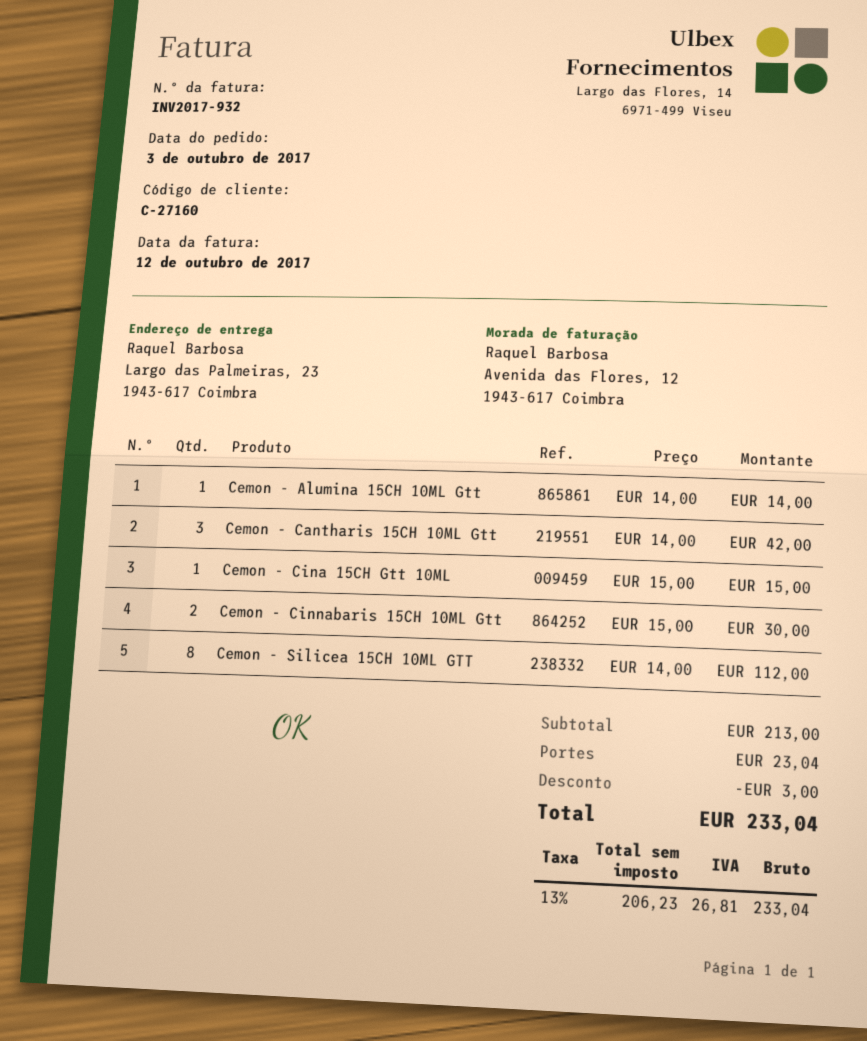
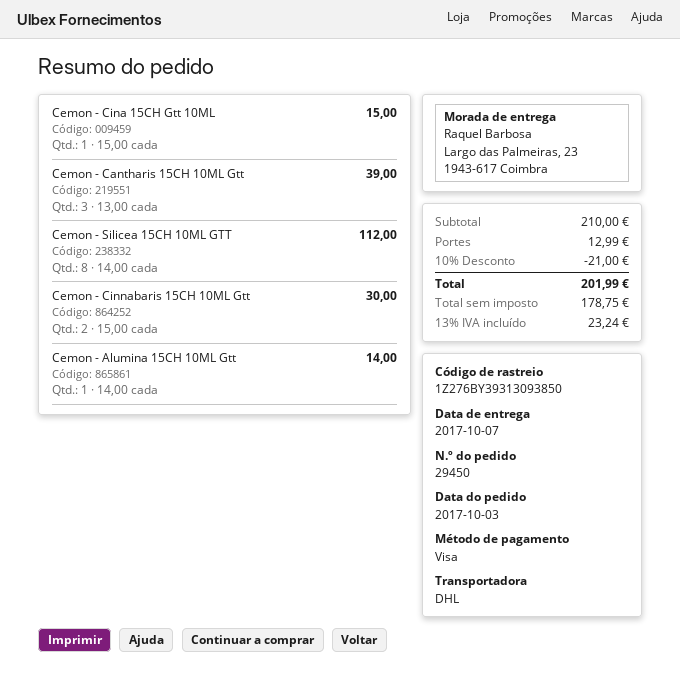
Cemon - Cantharis 15CH 10ML Gtt: 3 x 14.00 = 42.00 -> 3 x 13.00 = 39.00
subtotal: 213.00 -> 210.00
discount: 3.00 -> 21.00
shipping: 23.04 -> 12.99
net: 206.23 -> 178.75
tax: 13% = 26.81 -> 13% = 23.24
total: 233.04 -> 201.99

